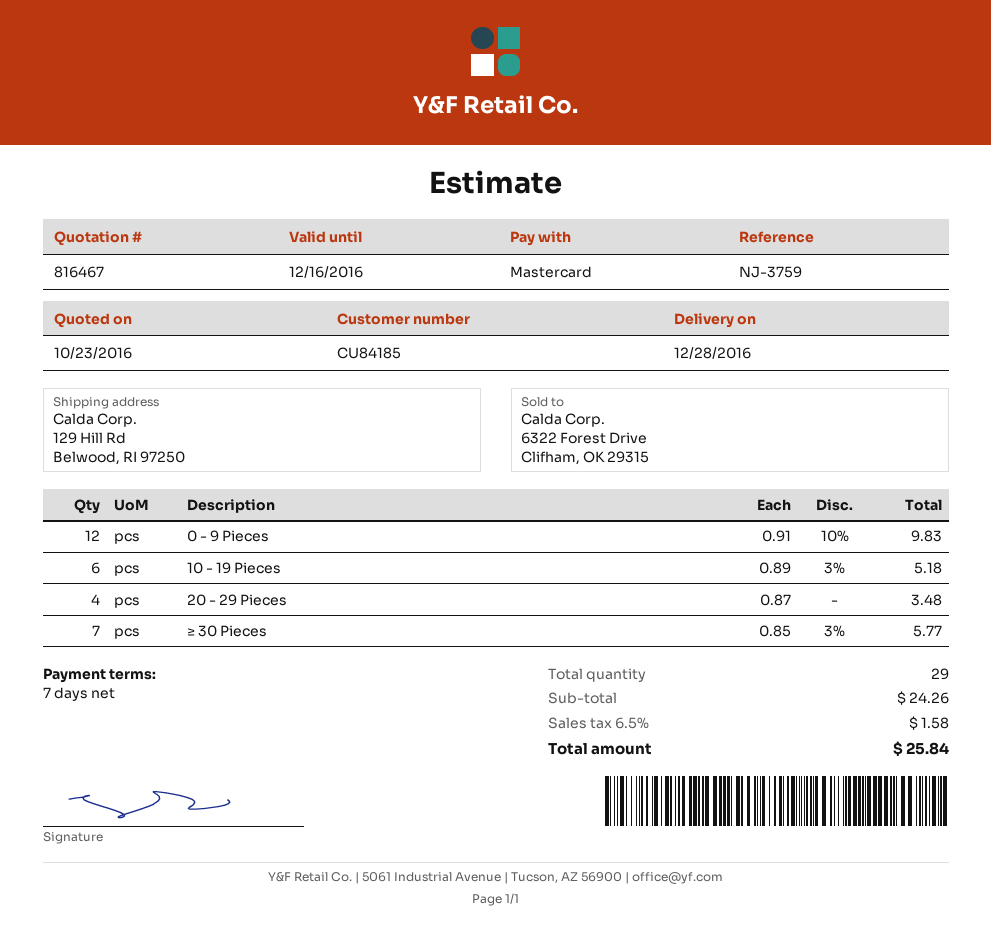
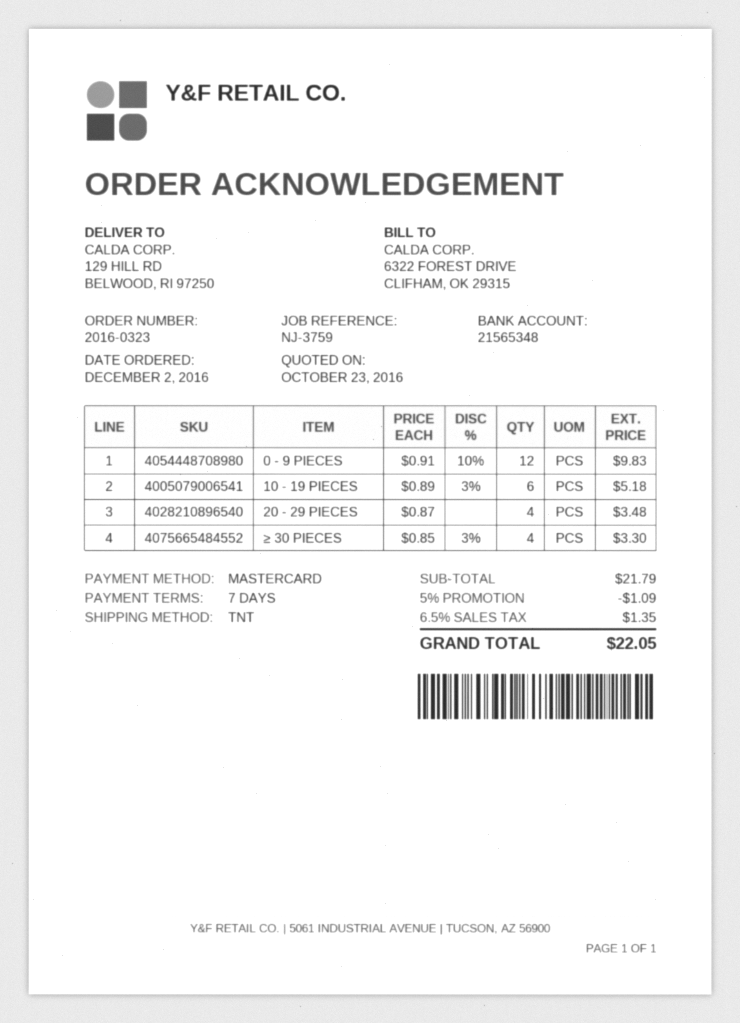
≥ 30 Pieces: 7 x 0.85 - 3% = 5.77 -> 4 x 0.85 - 3% = 3.30
subtotal: 24.26 -> 21.79
discount: none -> 5% = 1.09
tax: 6.5% = 1.58 -> 6.5% = 1.35
total: 25.84 -> 22.05

